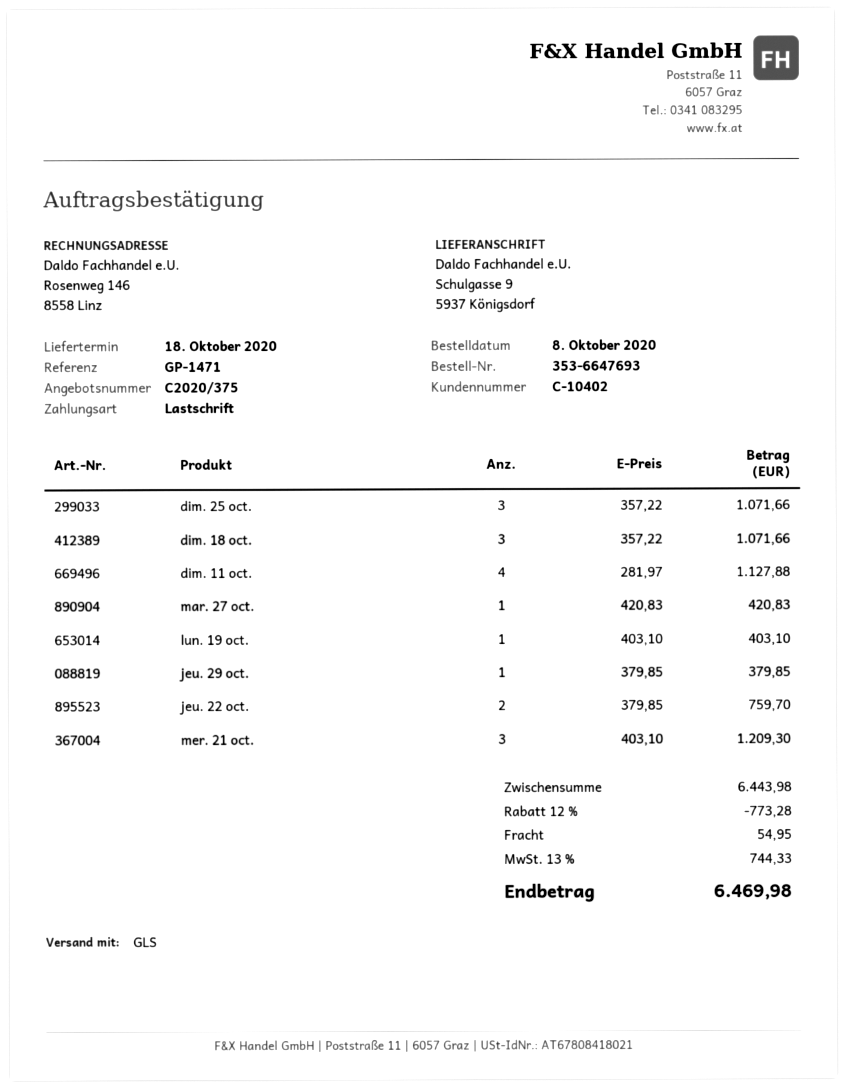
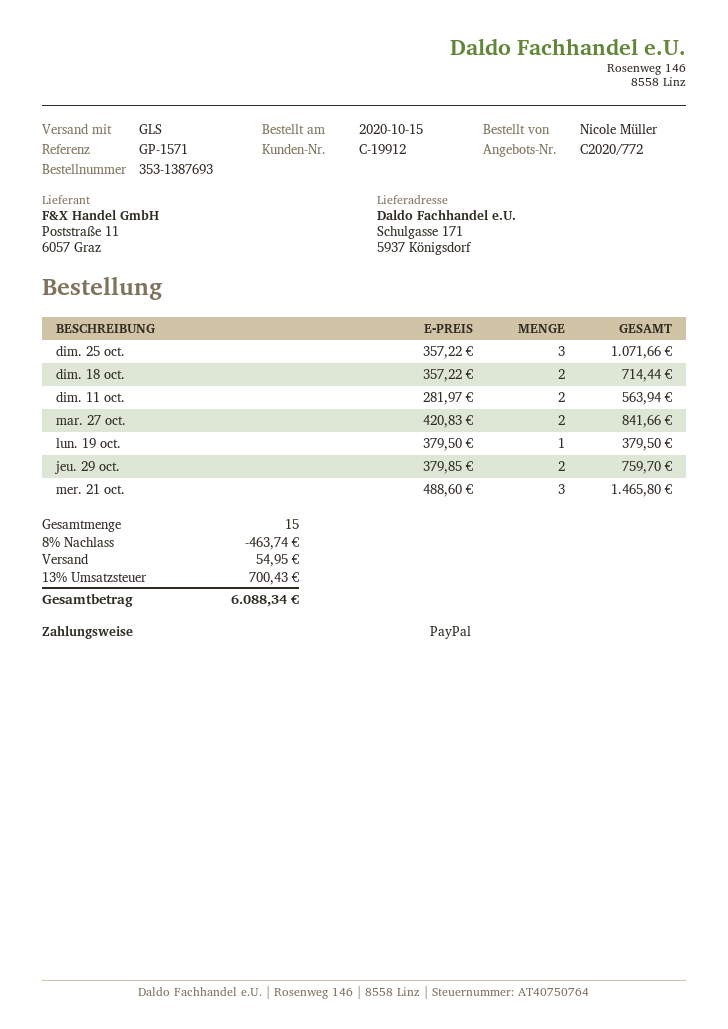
quote number: C2020/375 -> C2020/772
order number: 353-6647693 -> 353-1387693
order date: 2020-10-08 -> 2020-10-15
customer number: C-10402 -> C-19912
reference: GP-1471 -> GP-1571
payment method: direct debit -> PayPal
ship to: Schulgasse 9, 5937 Königsdorf -> Schulgasse 171, 5937 Königsdorf
dim. 18 oct.: 3 x 357.22 = 1071.66 -> 2 x 357.22 = 714.44
dim. 11 oct.: 4 x 281.97 = 1127.88 -> 2 x 281.97 = 563.94
mar. 27 oct.: 1 x 420.83 = 420.83 -> 2 x 420.83 = 841.66
lun. 19 oct.: 1 x 403.10 = 403.10 -> 1 x 379.50 = 379.50
jeu. 29 oct.: 1 x 379.85 = 379.85 -> 2 x 379.85 = 759.70
jeu. 22 oct.: 2 x 379.85 = 759.70 -> none
mer. 21 oct.: 3 x 403.10 = 1209.30 -> 3 x 488.60 = 1465.80
discount: 12% = 773.28 -> 8% = 463.74
tax: 13% = 744.33 -> 13% = 700.43
total: 6469.98 -> 6088.34

